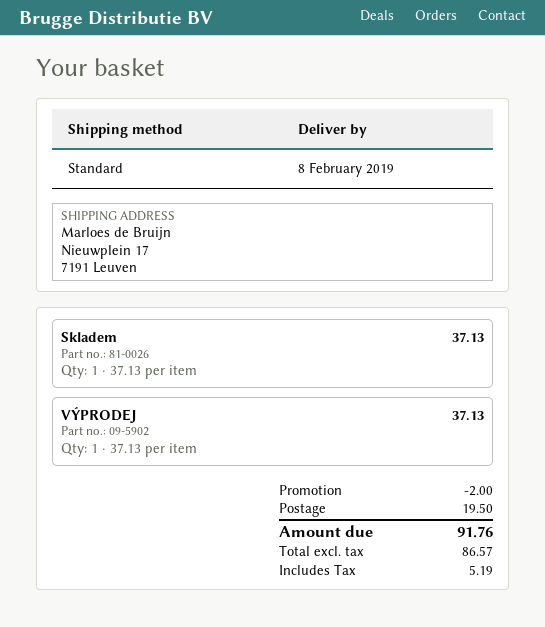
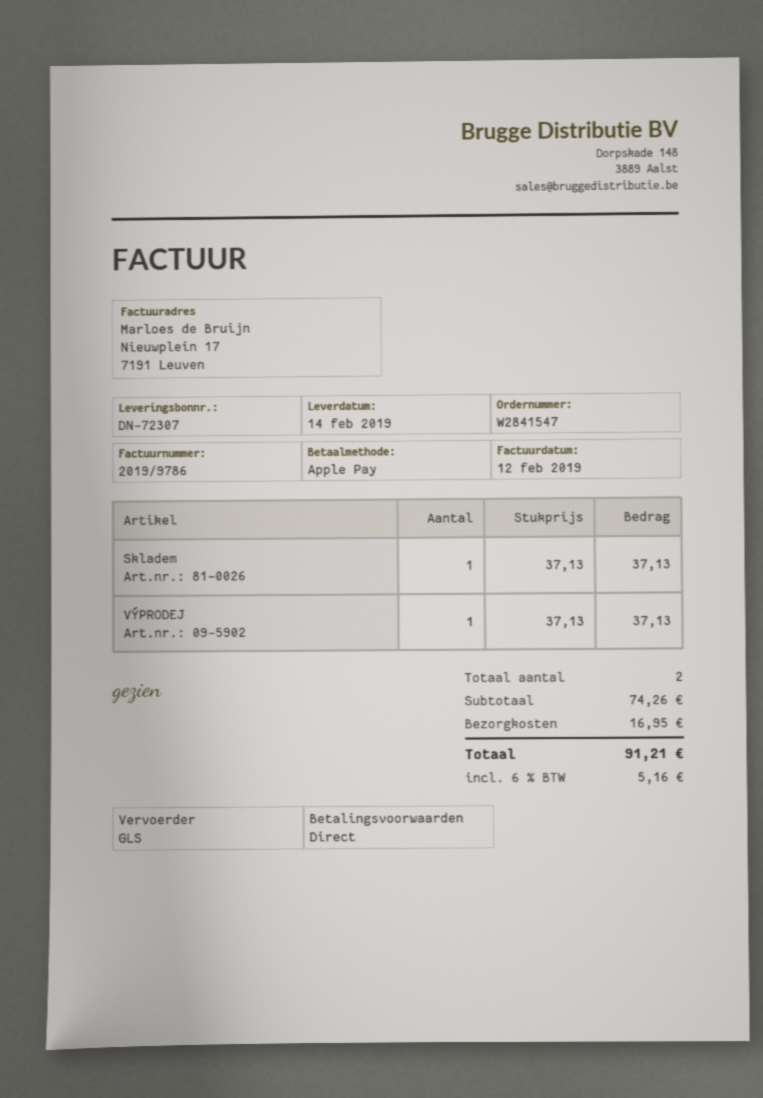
delivery date: 2019-02-08 -> 2019-02-14
shipping method: standard -> GLS
discount: 2.00 -> none
shipping: 19.50 -> 16.95
tax: 5.19 -> 5.16
total: 91.76 -> 91.21

